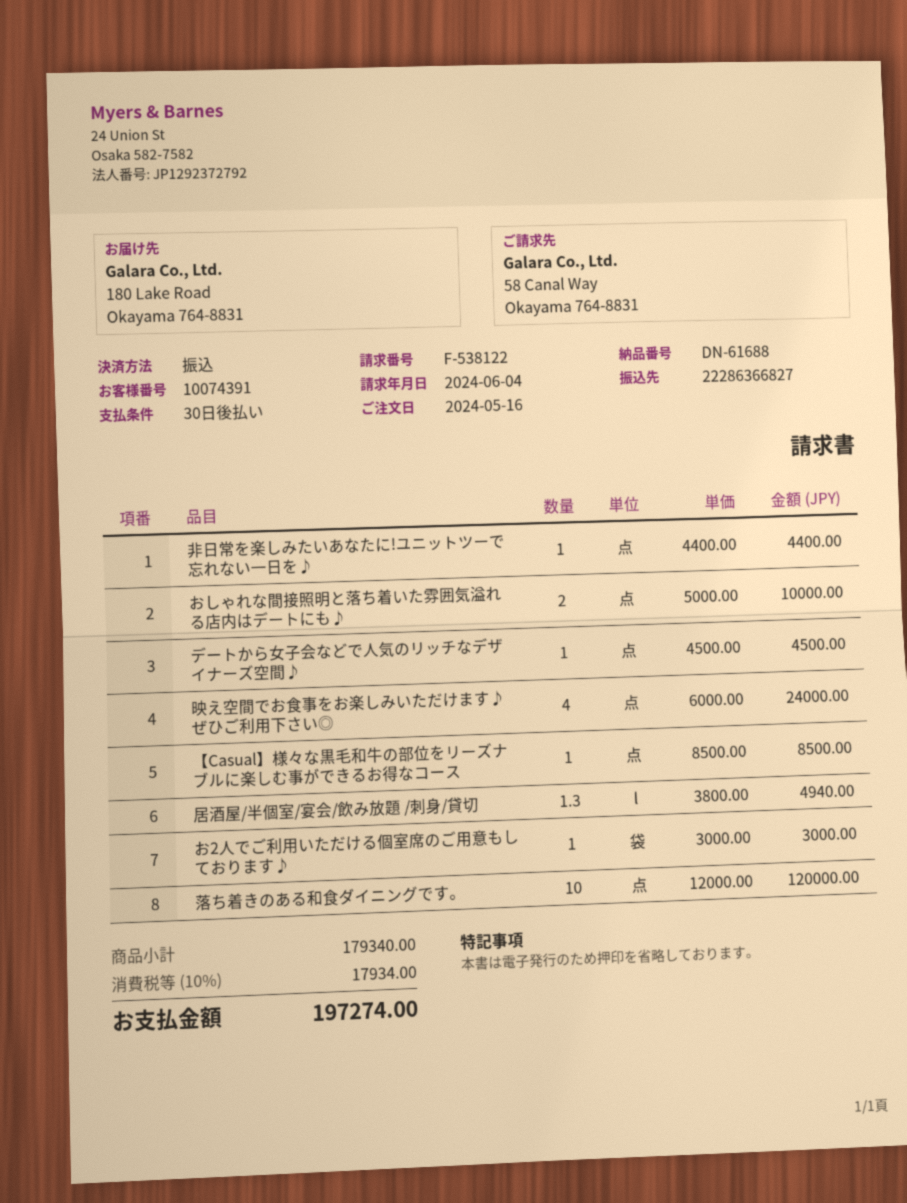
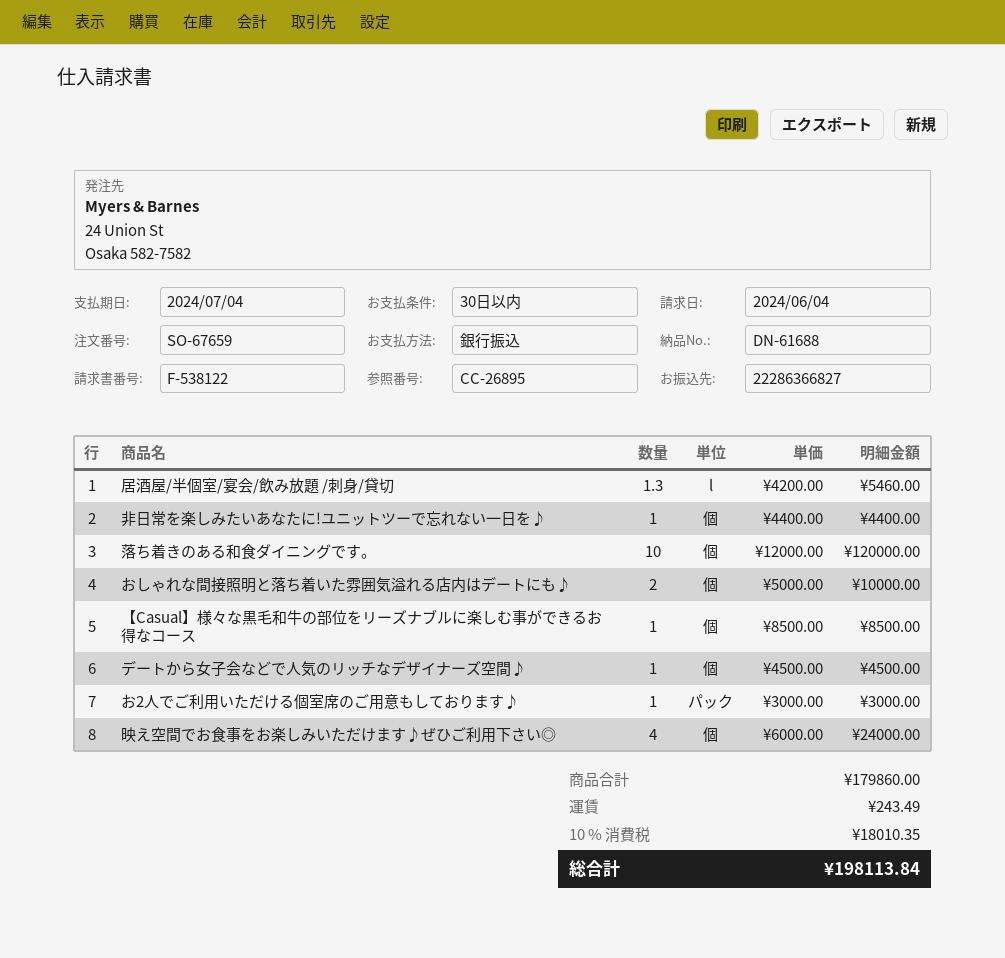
居酒屋/半個室/宴会/飲み放題 /刺身/貸切: 1.3 x 3800.00 = 4940.00 -> 1.3 x 4200.00 = 5460.00
subtotal: 179340.00 -> 179860.00
shipping: none -> 243.49
tax: 10% = 17934.00 -> 10% = 18010.35
total: 197274.00 -> 198113.84

